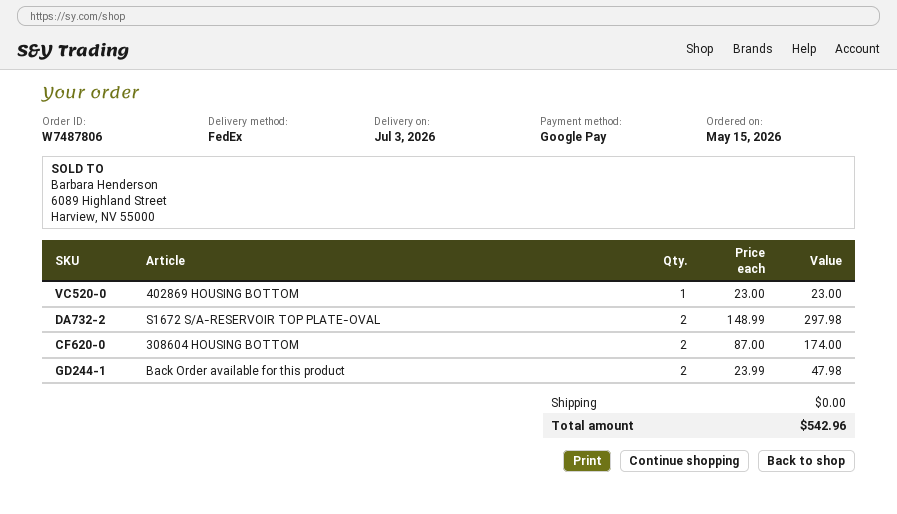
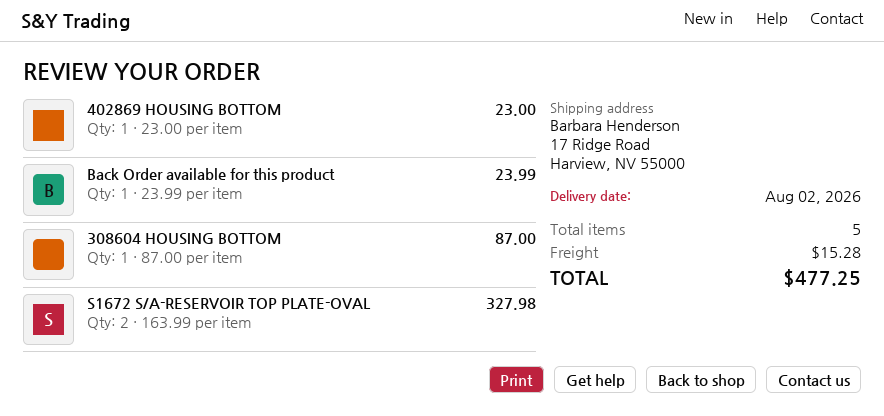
delivery date: 2026-07-03 -> 2026-08-02
S1672 S/A-RESERVOIR TOP PLATE-OVAL: 2 x 148.99 = 297.98 -> 2 x 163.99 = 327.98
308604 HOUSING BOTTOM: 2 x 87.00 = 174.00 -> 1 x 87.00 = 87.00
Back Order available for this product: 2 x 23.99 = 47.98 -> 1 x 23.99 = 23.99
shipping: 0.00 -> 15.28
total: 542.96 -> 477.25

